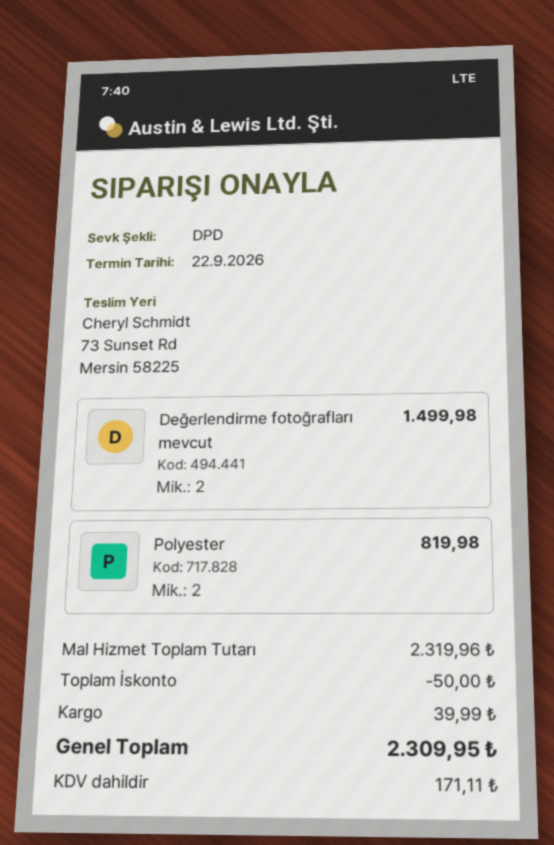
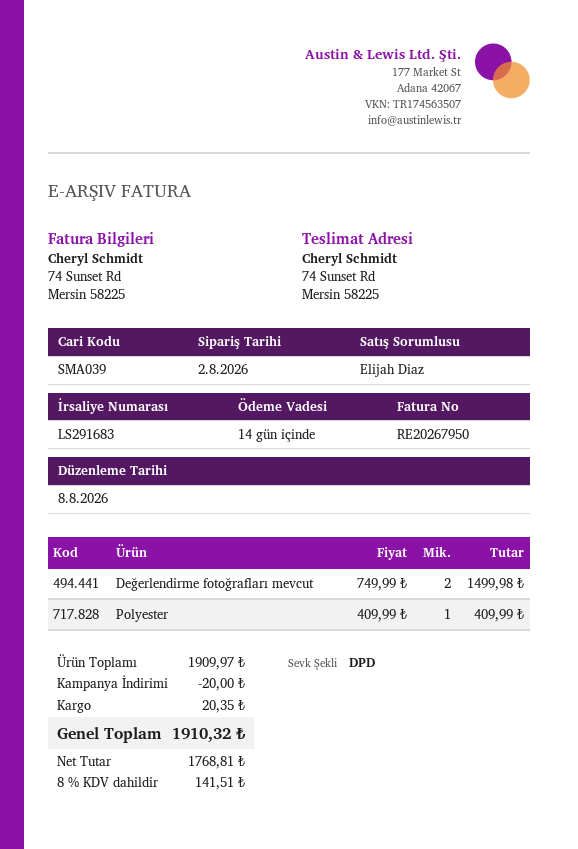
ship to: 73 Sunset Rd, Mersin 58225 -> 74 Sunset Rd, Mersin 58225
Polyester: 2 for 819.98 -> 1 for 409.99
subtotal: 2319.96 -> 1909.97
discount: 50.00 -> 20.00
shipping: 39.99 -> 20.35
tax: 171.11 -> 141.51
total: 2309.95 -> 1910.32

